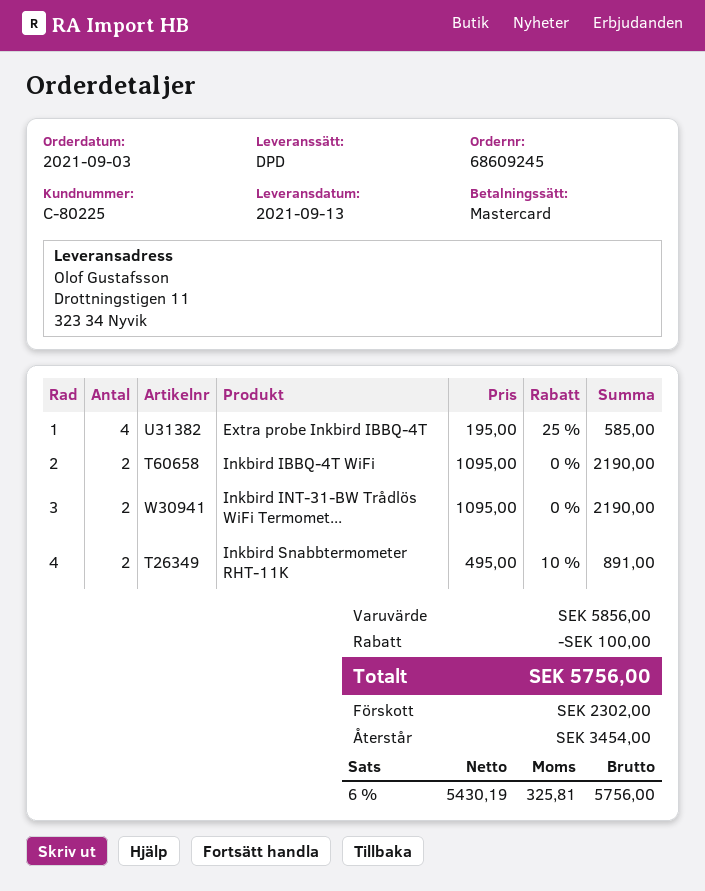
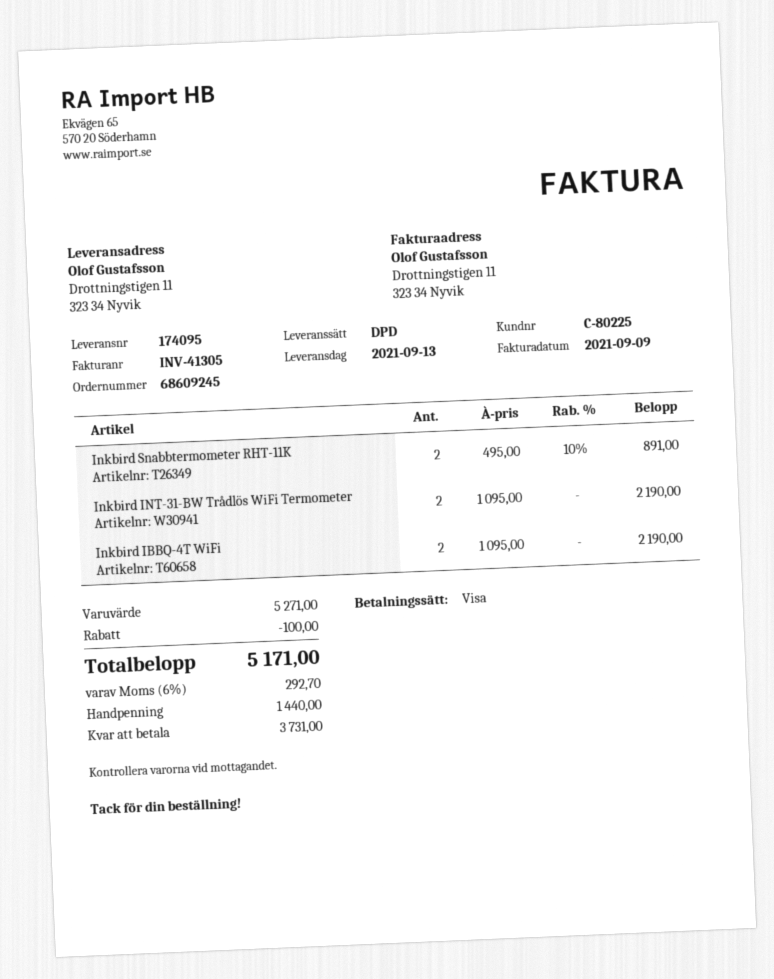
payment method: Mastercard -> Visa
Extra probe Inkbird IBBQ-4T: 4 x 195.00 - 25% = 585.00 -> none
subtotal: 5856.00 -> 5271.00
tax: 6% = 325.81 -> 6% = 292.70
total: 5756.00 -> 5171.00
deposit: 2302.00 -> 1440.00
balance: 3454.00 -> 3731.00

